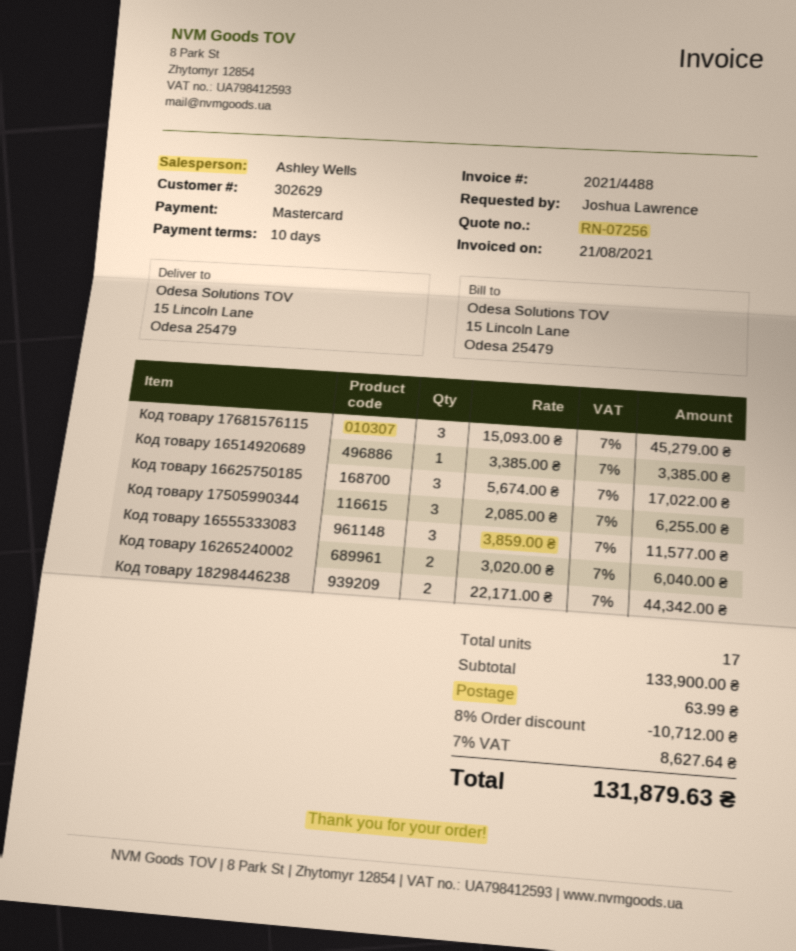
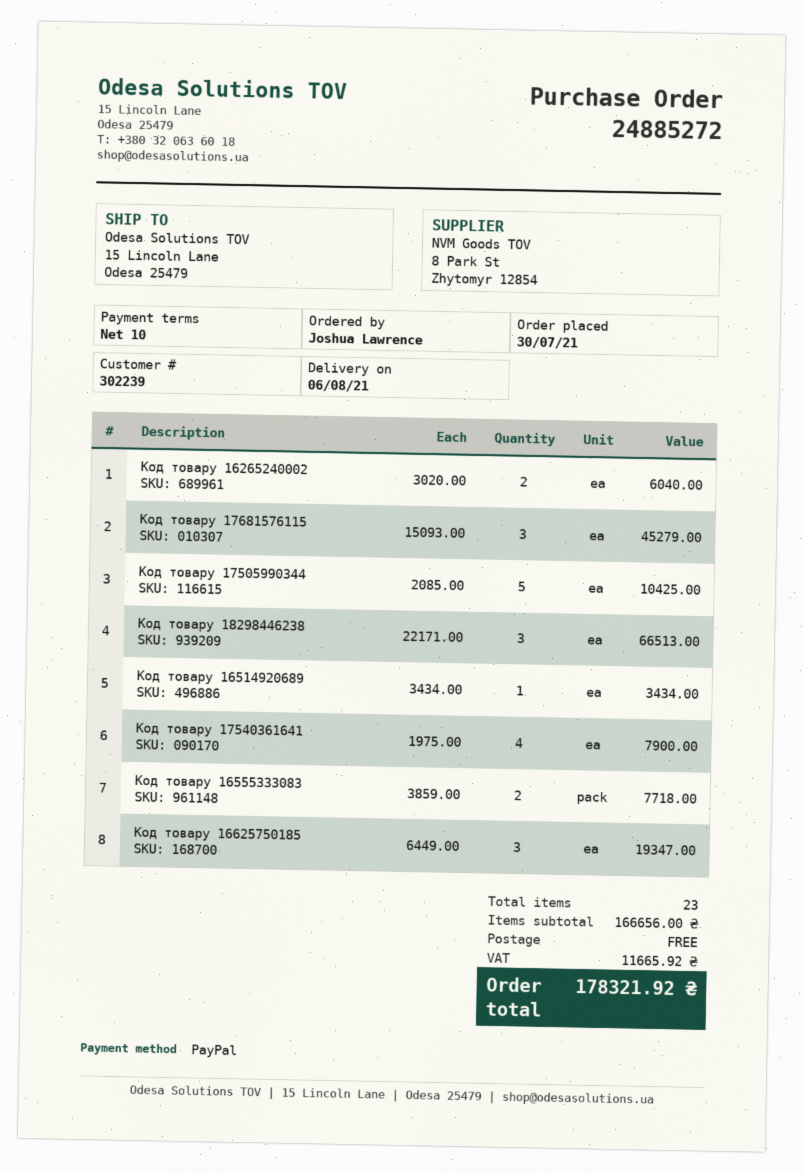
customer number: 302629 -> 302239
payment method: Mastercard -> PayPal
Код товару 16514920689: 1 x 3385.00 = 3385.00 -> 1 x 3434.00 = 3434.00
Код товару 16625750185: 3 x 5674.00 = 17022.00 -> 3 x 6449.00 = 19347.00
Код товару 17505990344: 3 x 2085.00 = 6255.00 -> 5 x 2085.00 = 10425.00
Код товару 16555333083: 3 x 3859.00 = 11577.00 -> 2 x 3859.00 = 7718.00
Код товару 18298446238: 2 x 22171.00 = 44342.00 -> 3 x 22171.00 = 66513.00
Код товару 17540361641: none -> 4 x 1975.00 = 7900.00
total quantity: 17 -> 23
subtotal: 133900.00 -> 166656.00
discount: 8% = 10712.00 -> none
shipping: 63.99 -> 0.00
tax: 8627.64 -> 11665.92
total: 131879.63 -> 178321.92

